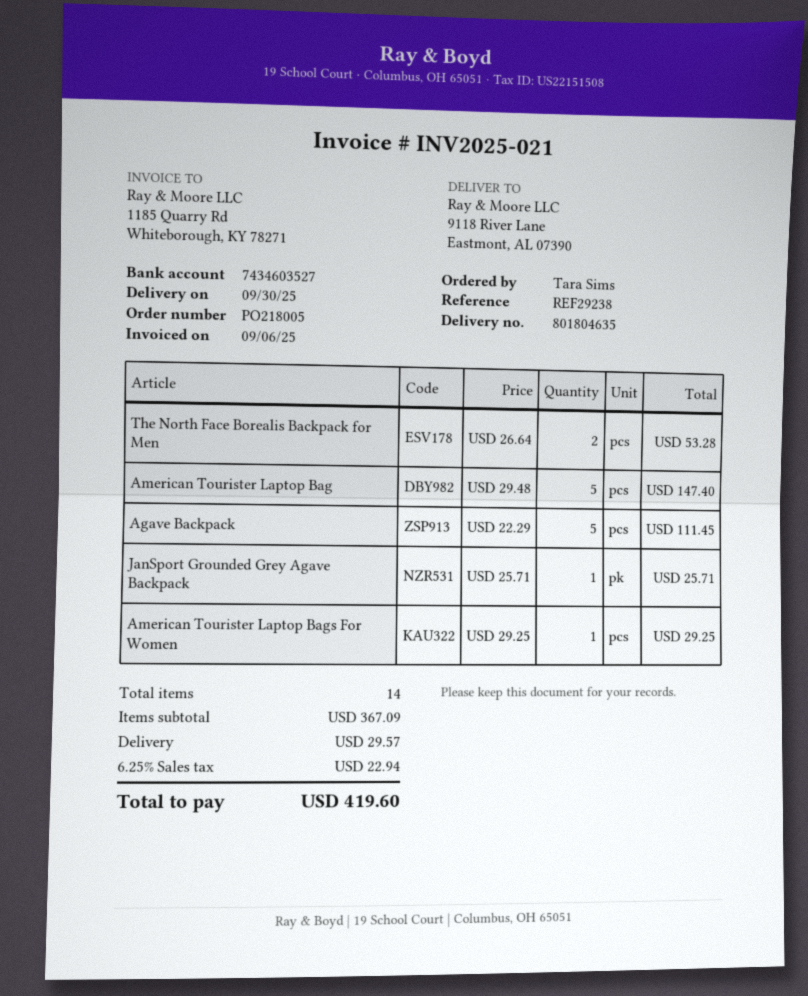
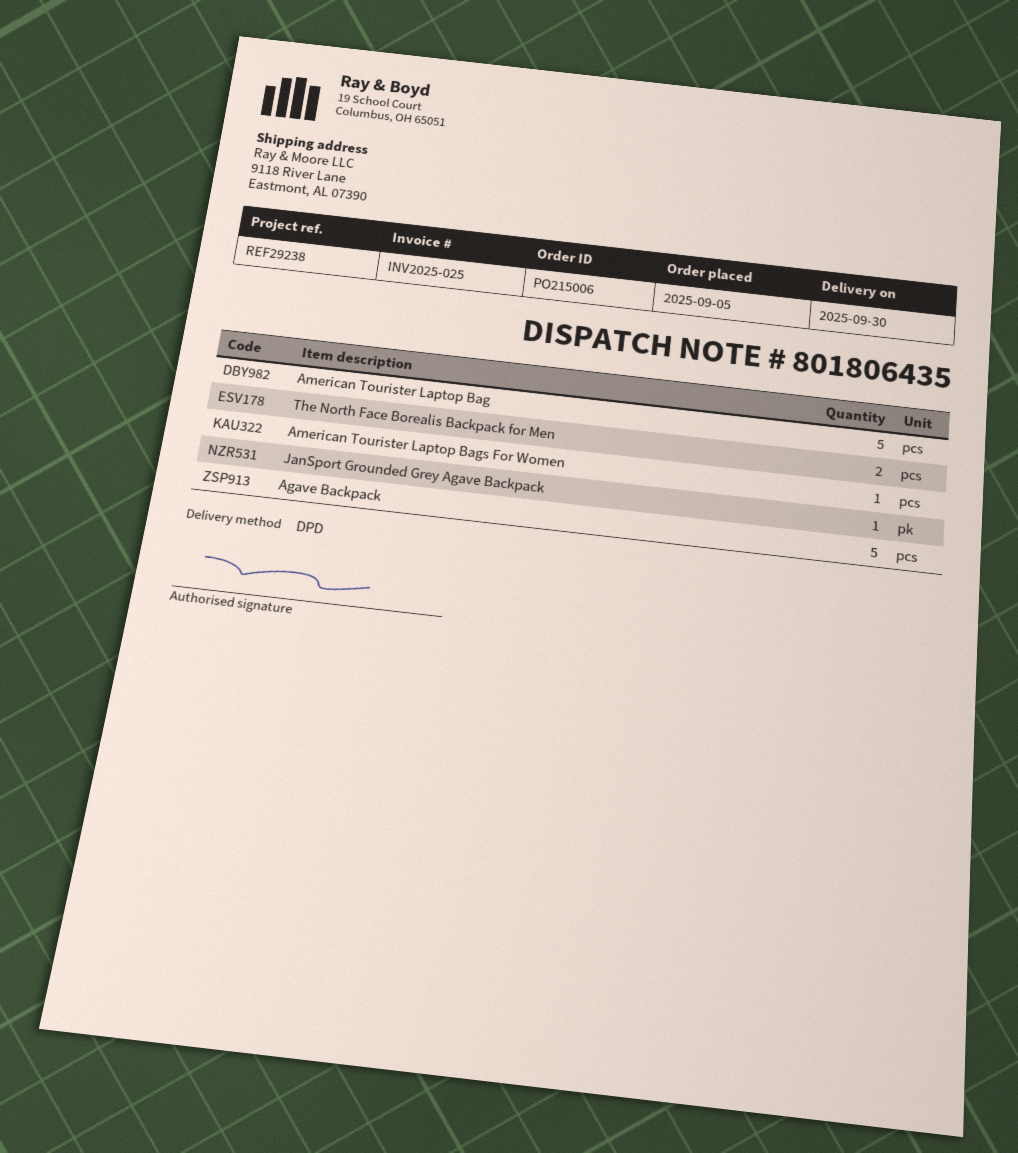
order number: PO218005 -> PO215006
delivery note number: 801804635 -> 801806435
invoice number: INV2025-021 -> INV2025-025

